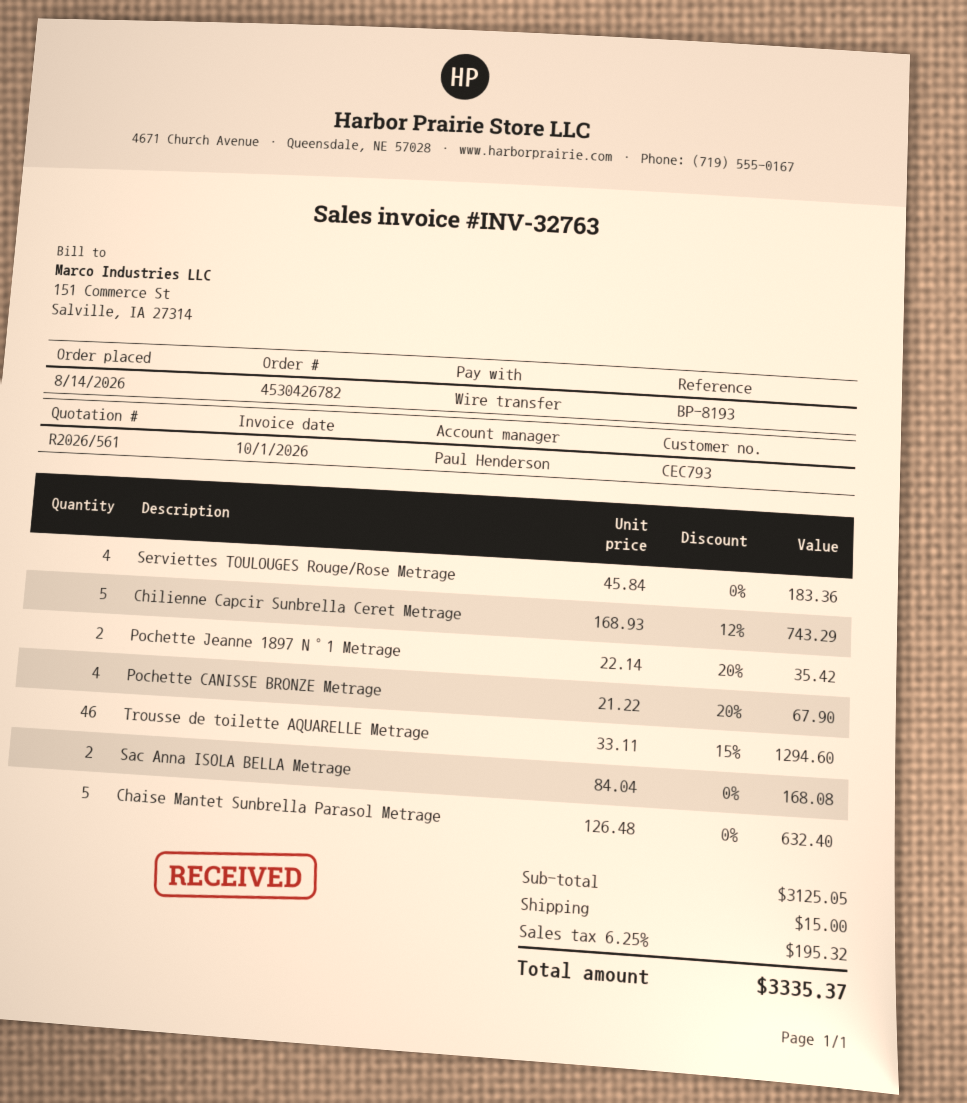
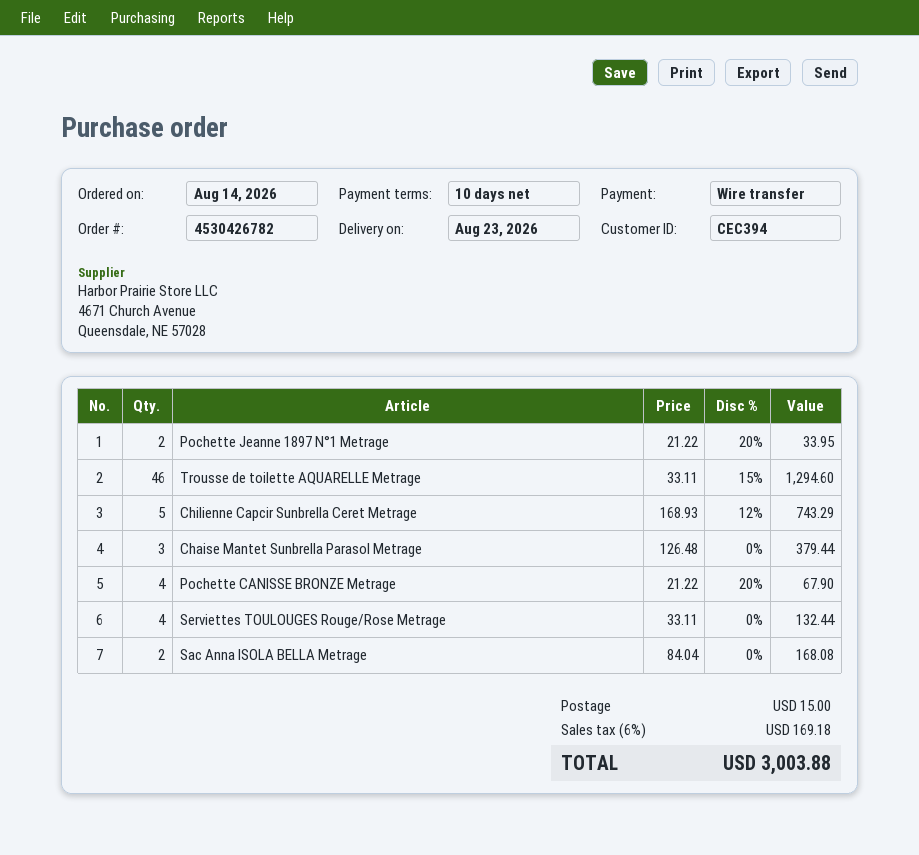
customer number: CEC793 -> CEC394
Serviettes TOULOUGES Rouge/Rose Metrage: 4 x 45.84 = 183.36 -> 4 x 33.11 = 132.44
Pochette Jeanne 1897 N°1 Metrage: 2 x 22.14 - 20% = 35.42 -> 2 x 21.22 - 20% = 33.95
Chaise Mantet Sunbrella Parasol Metrage: 5 x 126.48 = 632.40 -> 3 x 126.48 = 379.44
tax: 6.25% = 195.32 -> 6% = 169.18
total: 3335.37 -> 3003.88

